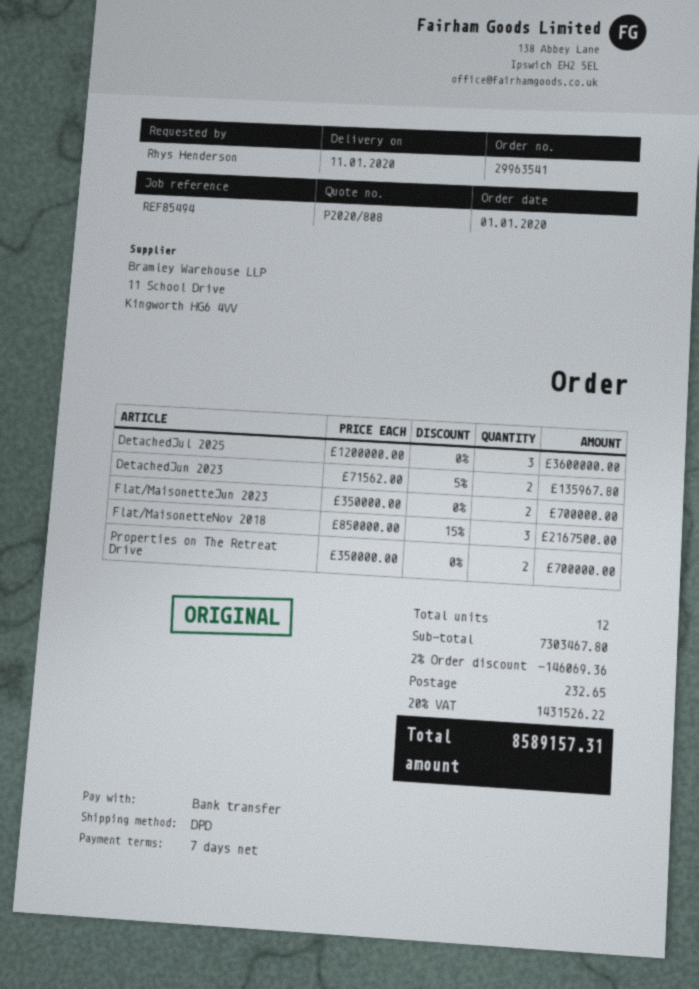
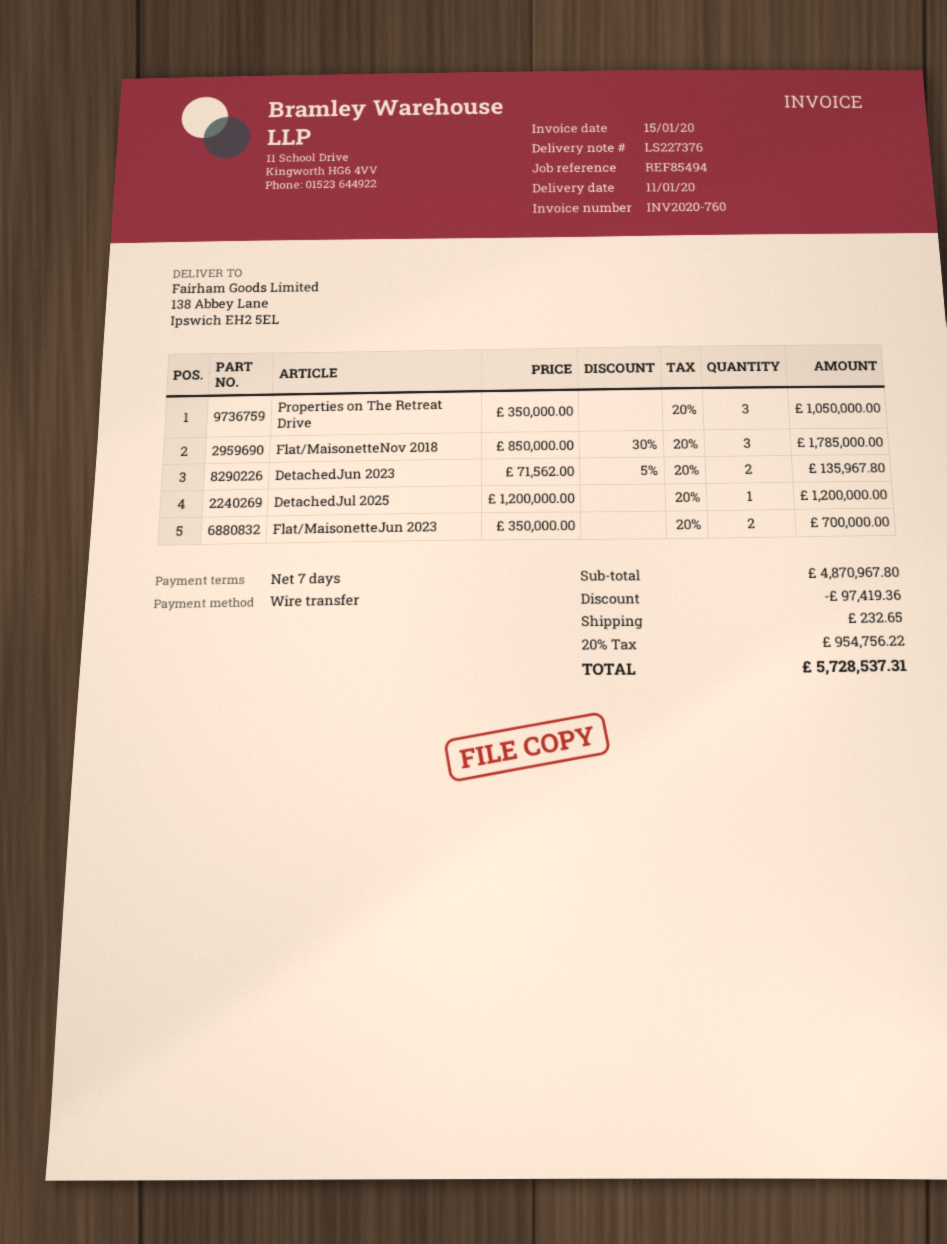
DetachedJul 2025: 3 x 1200000.00 = 3600000.00 -> 1 x 1200000.00 = 1200000.00
Flat/MaisonetteNov 2018: 3 x 850000.00 - 15% = 2167500.00 -> 3 x 850000.00 - 30% = 1785000.00
Properties on The Retreat Drive: 2 x 350000.00 = 700000.00 -> 3 x 350000.00 = 1050000.00
subtotal: 7303467.80 -> 4870967.80
discount: 146069.36 -> 97419.36
tax: 20% = 1431526.22 -> 20% = 954756.22
total: 8589157.31 -> 5728537.31

